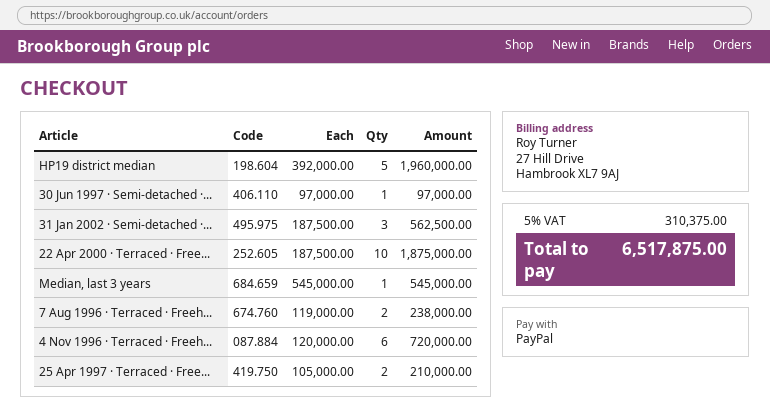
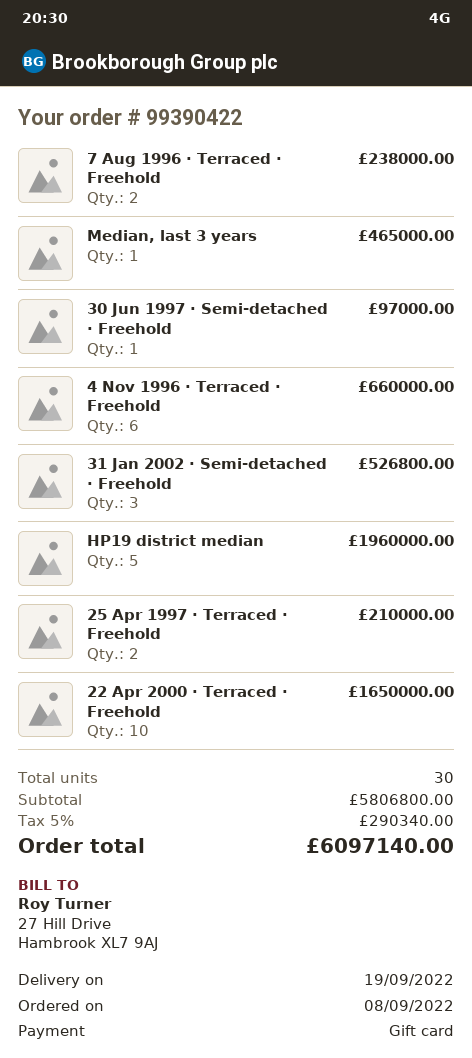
payment method: PayPal -> gift card
31 Jan 2002 · Semi-detached ·...: 3 for 562500.00 -> 3 for 526800.00
22 Apr 2000 · Terraced · Free...: 10 for 1875000.00 -> 10 for 1650000.00
Median, last 3 years: 1 for 545000.00 -> 1 for 465000.00
4 Nov 1996 · Terraced · Freeh...: 6 for 720000.00 -> 6 for 660000.00
tax: 5% = 310375.00 -> 5% = 290340.00
total: 6517875.00 -> 6097140.00

